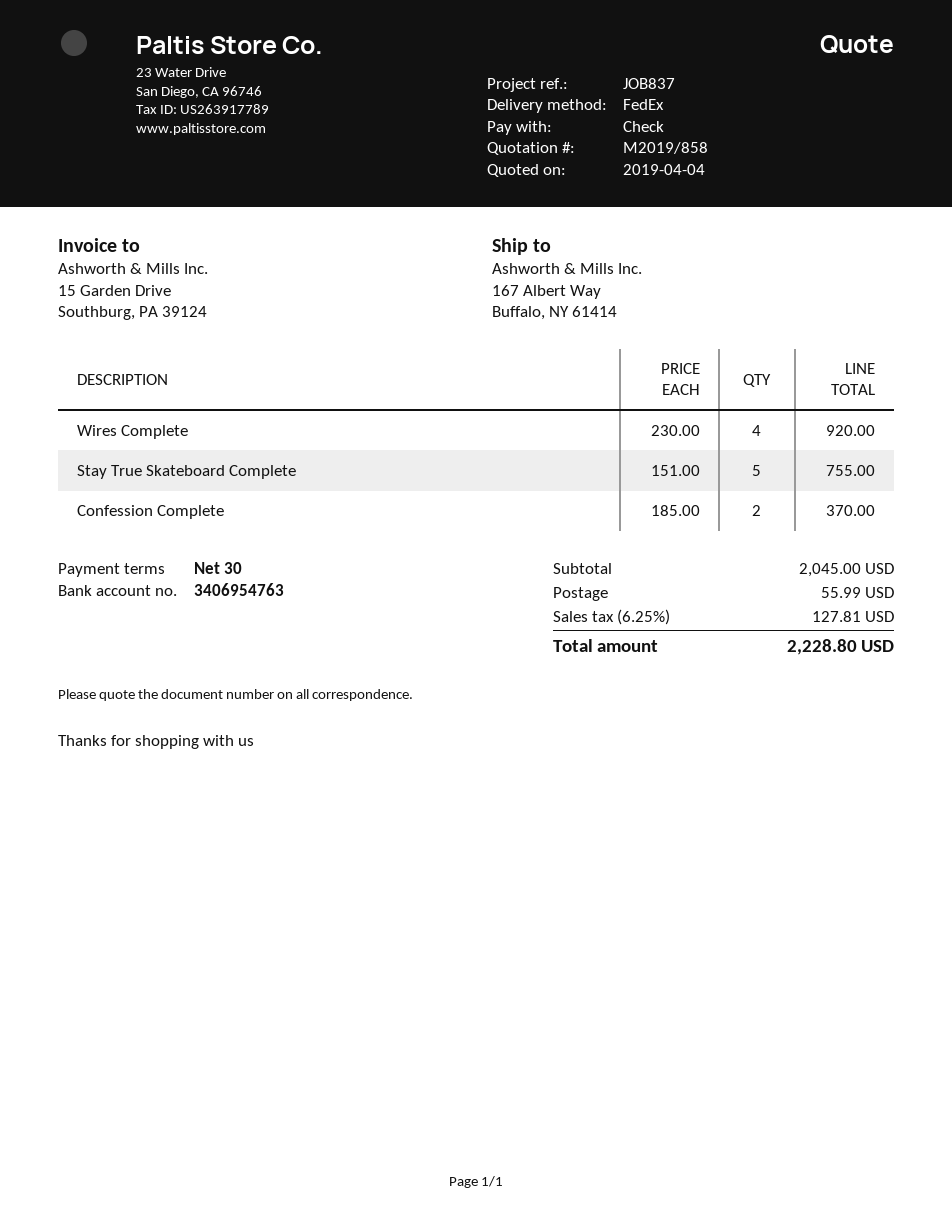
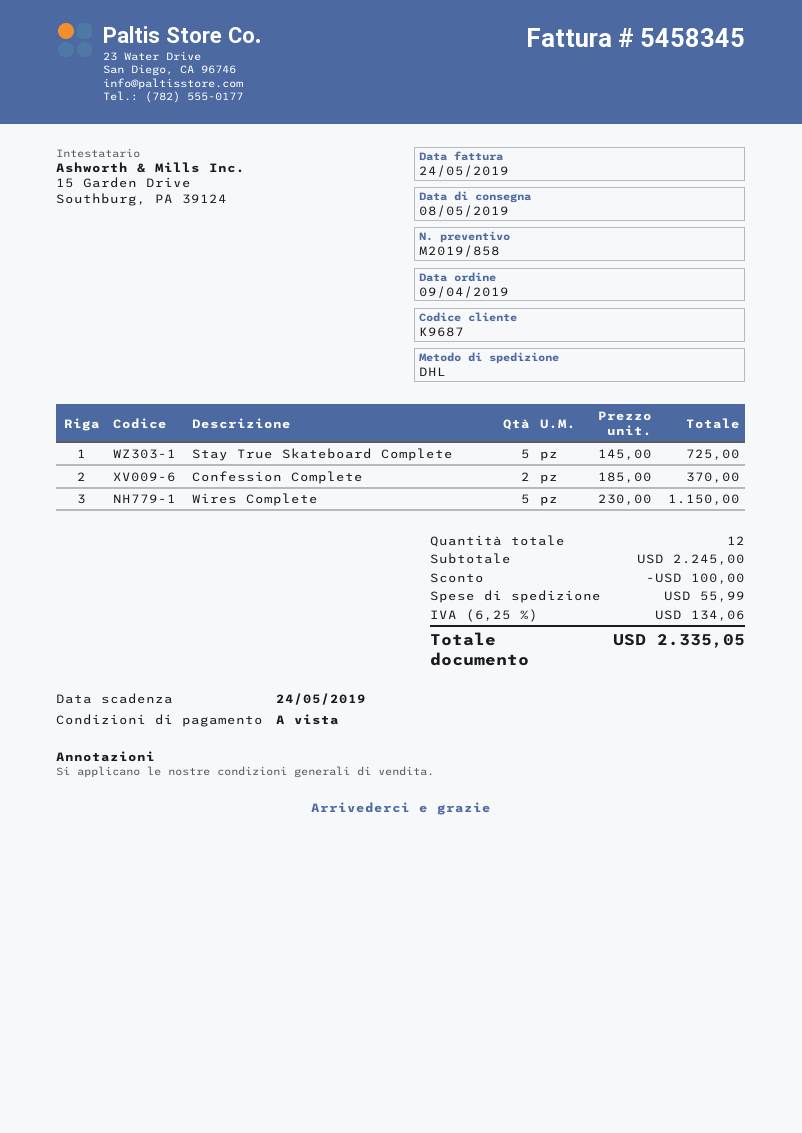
payment terms: 30 days -> on receipt
shipping method: FedEx -> DHL
Wires Complete: 4 x 230.00 = 920.00 -> 5 x 230.00 = 1150.00
Stay True Skateboard Complete: 5 x 151.00 = 755.00 -> 5 x 145.00 = 725.00
subtotal: 2045.00 -> 2245.00
discount: none -> 100.00
tax: 6.25% = 127.81 -> 6.25% = 134.06
total: 2228.80 -> 2335.05

